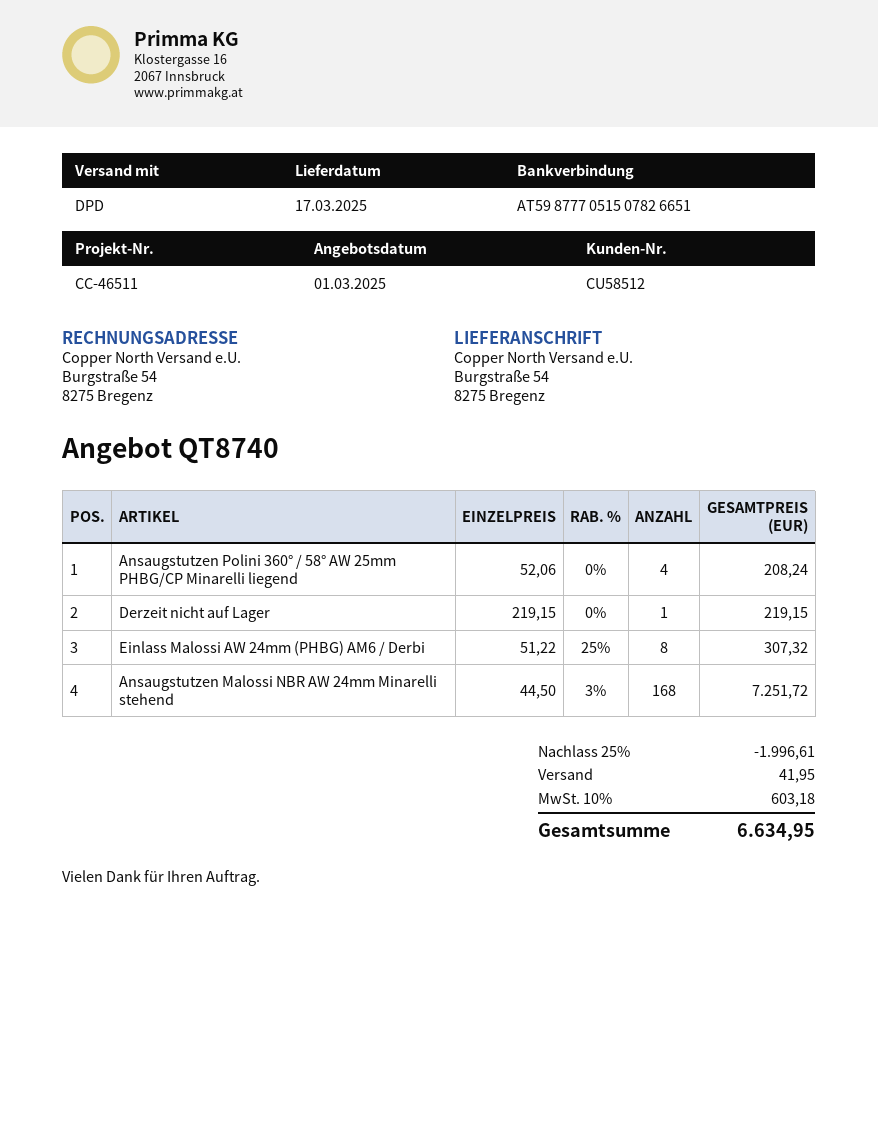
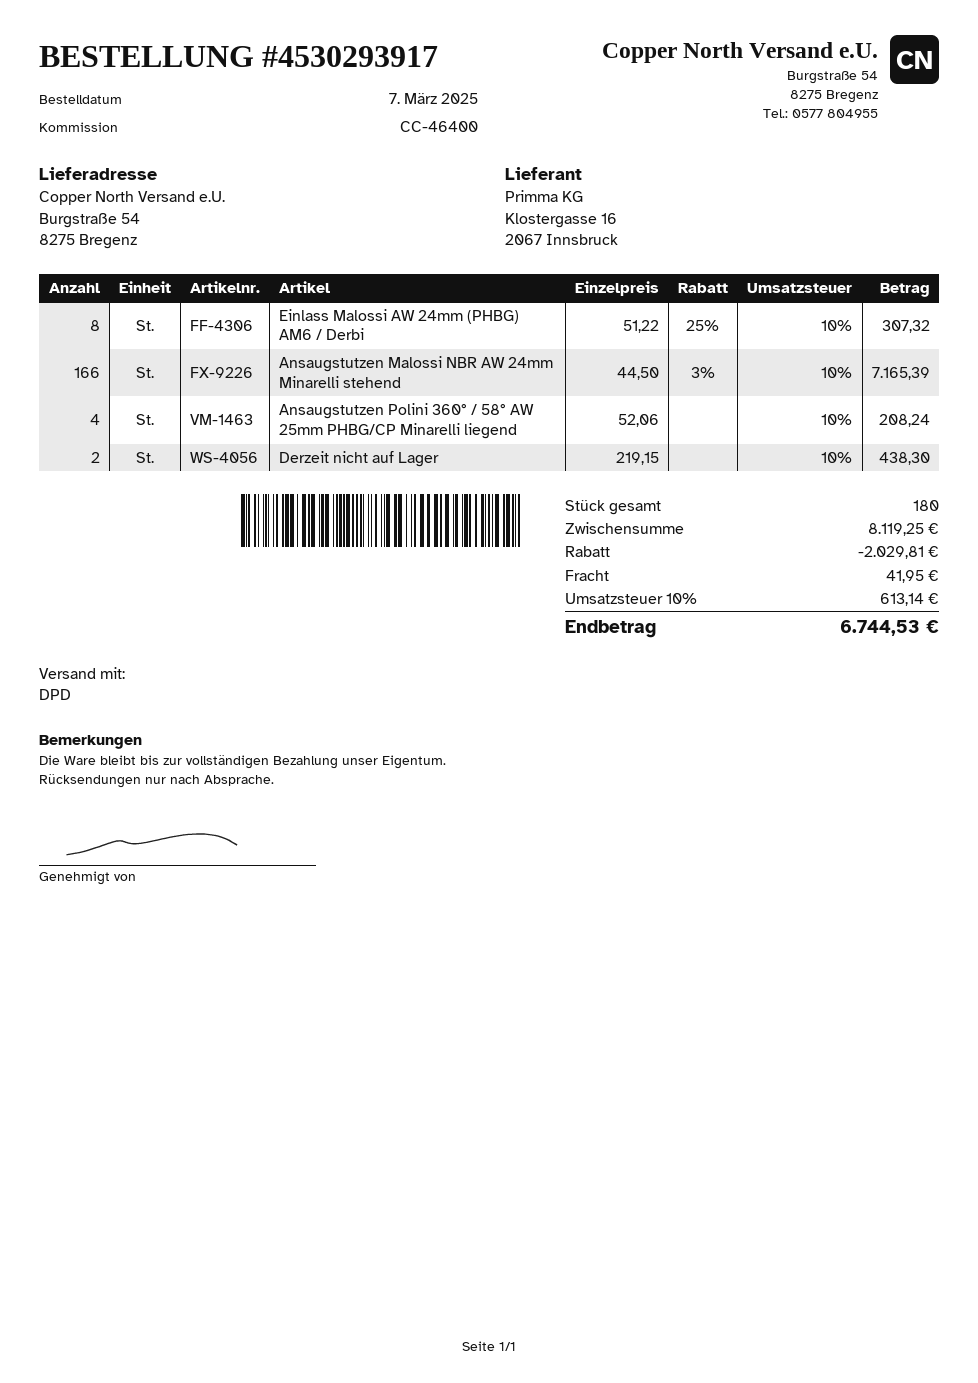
reference: CC-46511 -> CC-46400
Derzeit nicht auf Lager: 1 x 219.15 = 219.15 -> 2 x 219.15 = 438.30
Ansaugstutzen Malossi NBR AW 24mm Minarelli stehend: 168 x 44.50 - 3% = 7251.72 -> 166 x 44.50 - 3% = 7165.39
discount: 1996.61 -> 2029.81
tax: 10% = 603.18 -> 10% = 613.14
total: 6634.95 -> 6744.53

